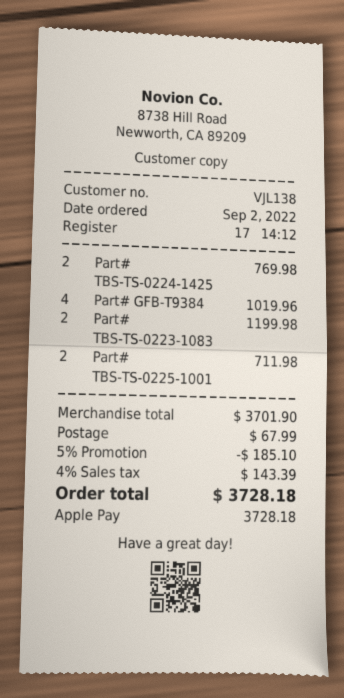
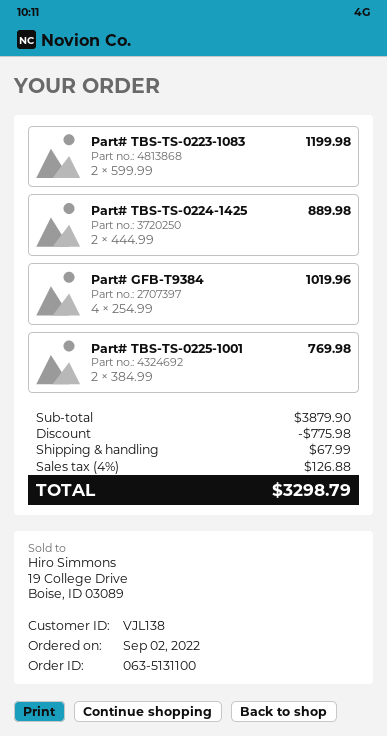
Part# TBS-TS-0224-1425: 2 for 769.98 -> 2 for 889.98
Part# TBS-TS-0225-1001: 2 for 711.98 -> 2 for 769.98
subtotal: 3701.90 -> 3879.90
discount: 185.10 -> 775.98
tax: 4% = 143.39 -> 4% = 126.88
total: 3728.18 -> 3298.79

